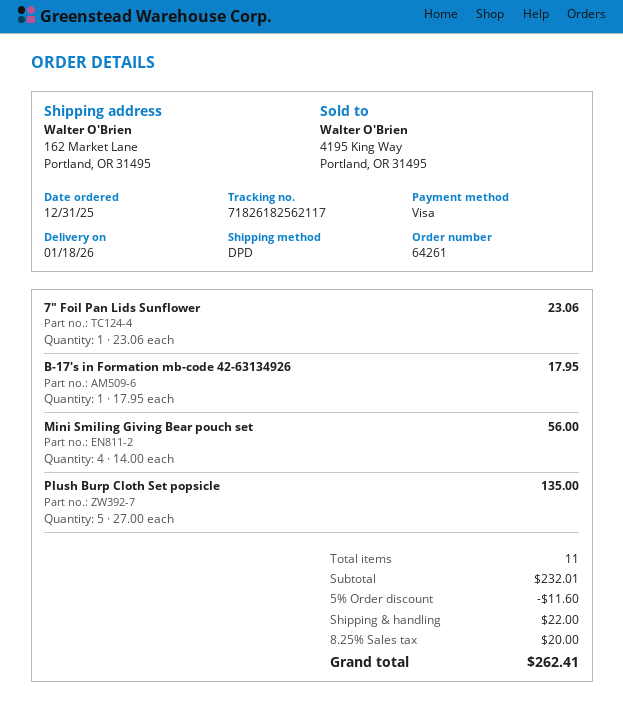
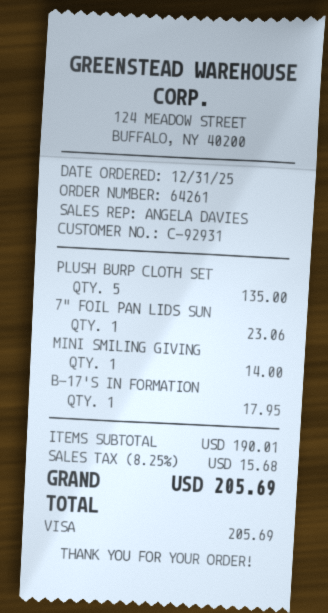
Mini Smiling Giving Bear pouch set: 4 for 56.00 -> 1 for 14.00
subtotal: 232.01 -> 190.01
discount: 5% = 11.60 -> none
shipping: 22.00 -> none
tax: 8.25% = 20.00 -> 8.25% = 15.68
total: 262.41 -> 205.69

